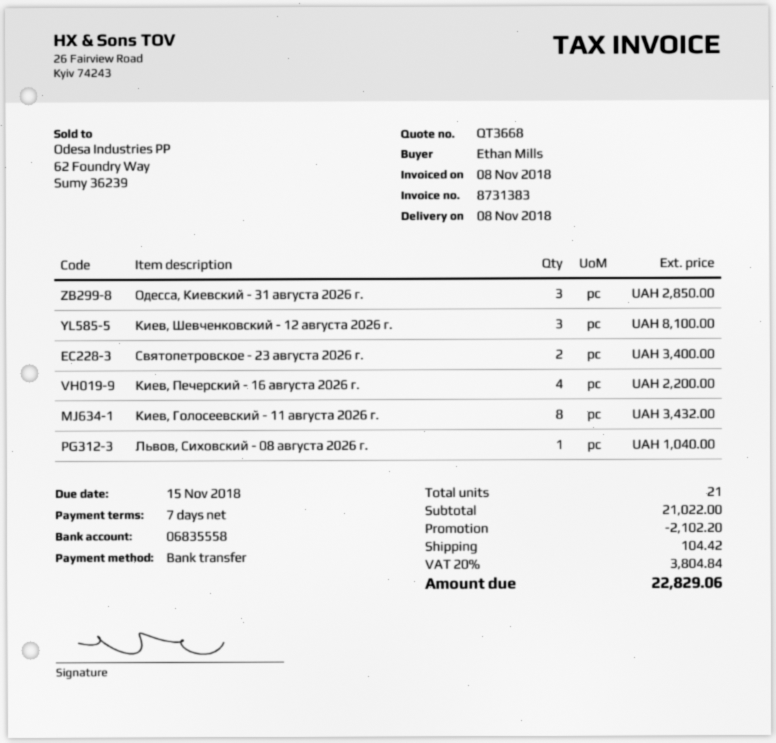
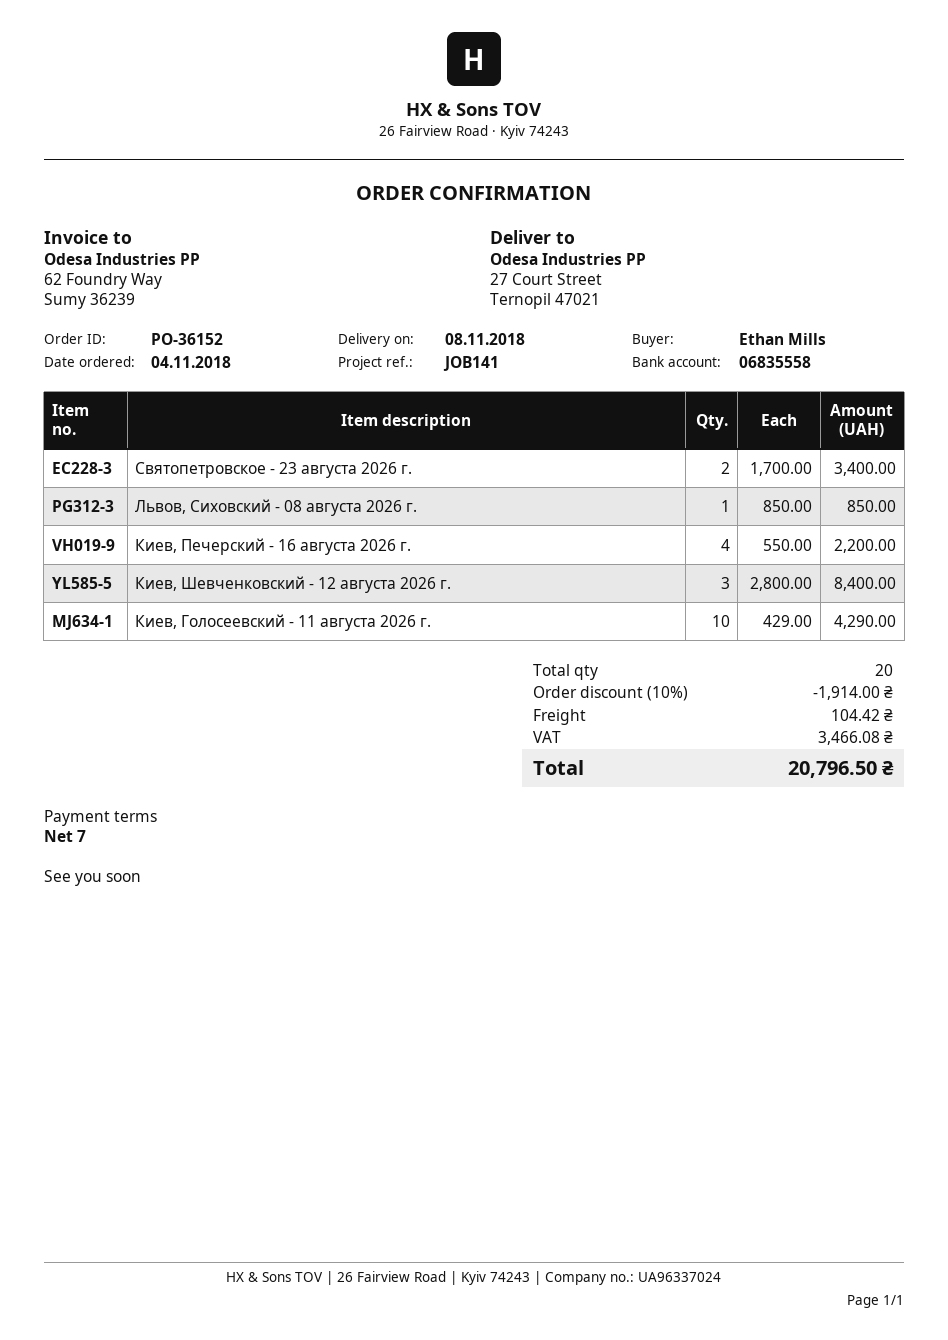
Одесса, Киевский - 31 августа 2026 г.: 3 for 2850.00 -> none
Киев, Шевченковский - 12 августа 2026 г.: 3 for 8100.00 -> 3 for 8400.00
Киев, Голосеевский - 11 августа 2026 г.: 8 for 3432.00 -> 10 for 4290.00
Львов, Сиховский - 08 августа 2026 г.: 1 for 1040.00 -> 1 for 850.00
total quantity: 21 -> 20
discount: 2102.20 -> 1914.00
tax: 3804.84 -> 3466.08
total: 22829.06 -> 20796.50

